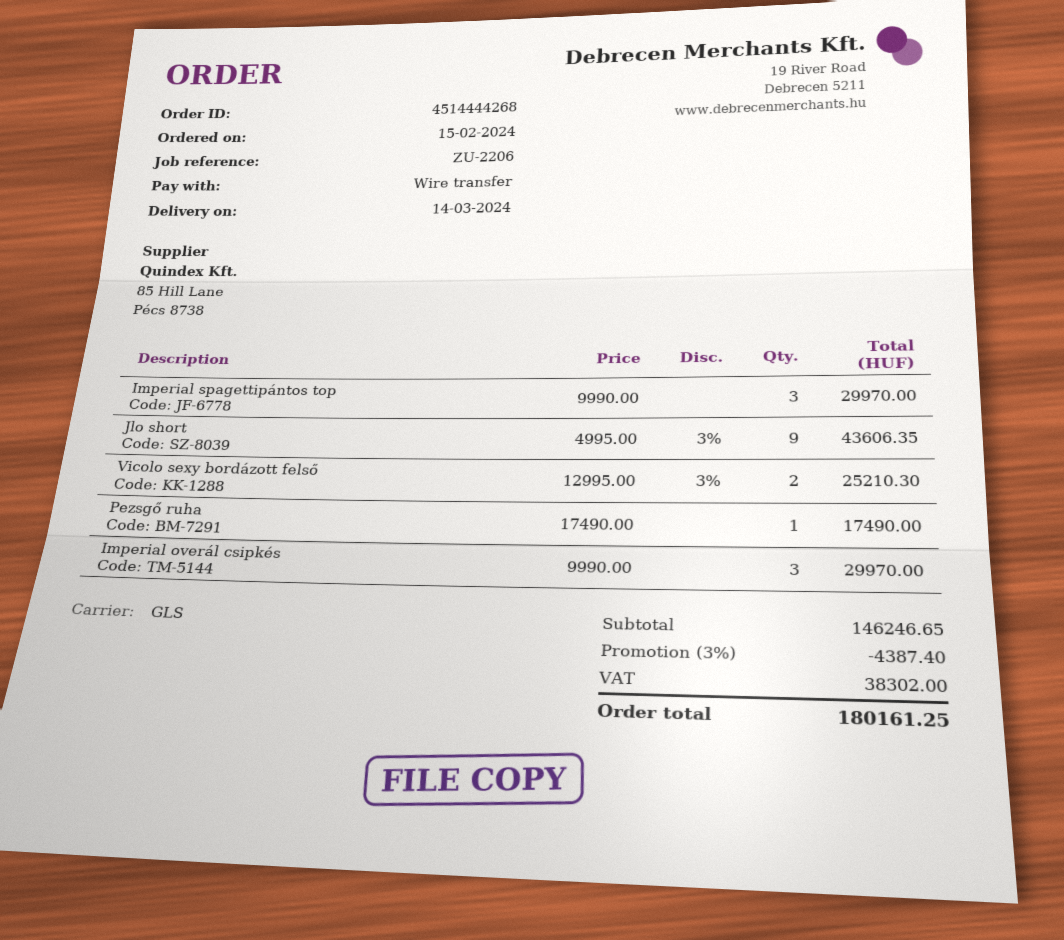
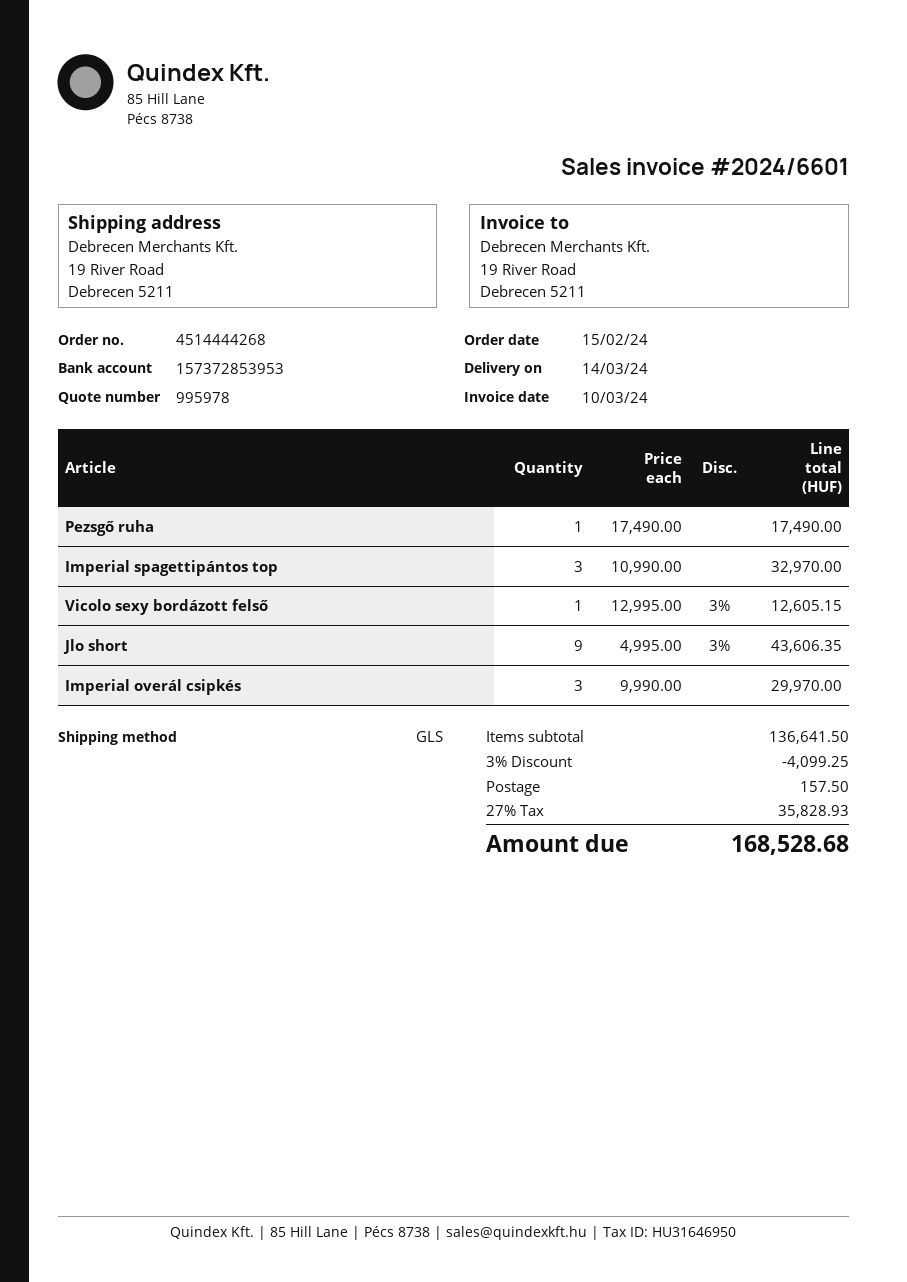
Imperial spagettipántos top: 3 x 9990.00 = 29970.00 -> 3 x 10990.00 = 32970.00
Vicolo sexy bordázott felső: 2 x 12995.00 - 3% = 25210.30 -> 1 x 12995.00 - 3% = 12605.15
subtotal: 146246.65 -> 136641.50
discount: 3% = 4387.40 -> 3% = 4099.25
shipping: none -> 157.50
tax: 38302.00 -> 35828.93
total: 180161.25 -> 168528.68

